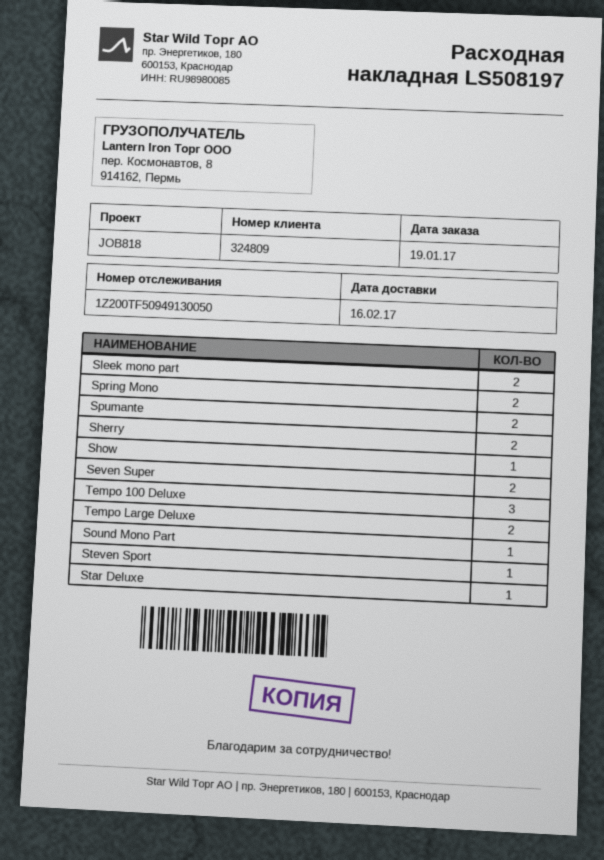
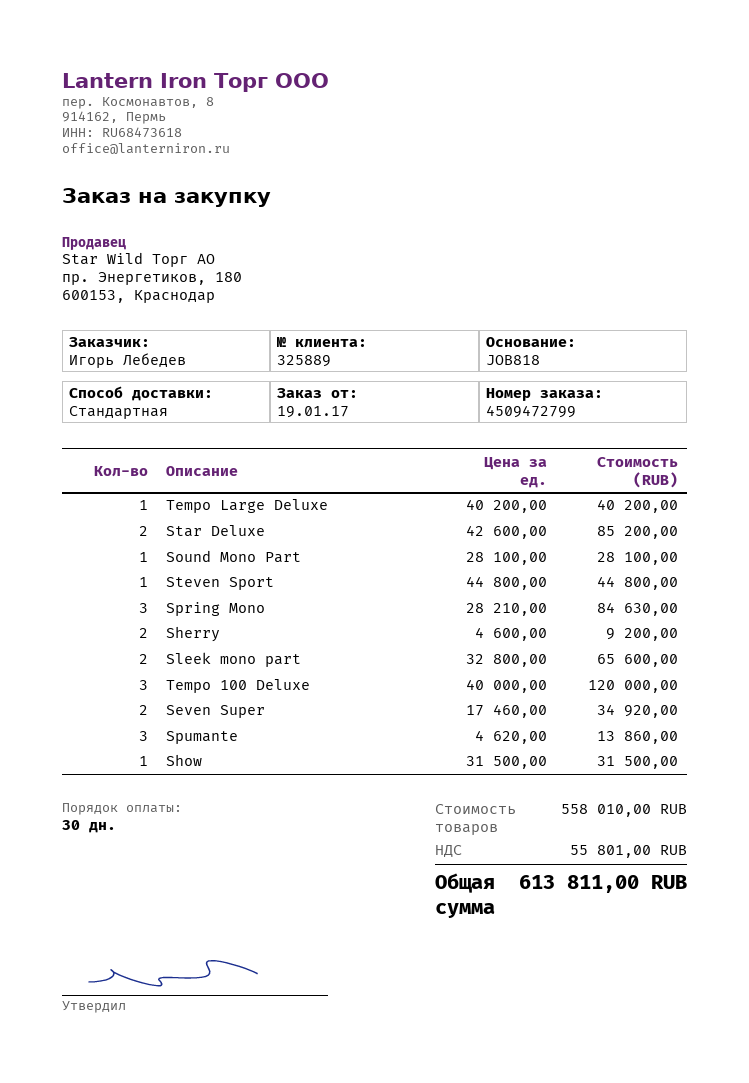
customer number: 324809 -> 325889
Spring Mono: 2 -> 3
Spumante: 2 -> 3
Tempo Large Deluxe: 2 -> 1
Star Deluxe: 1 -> 2

